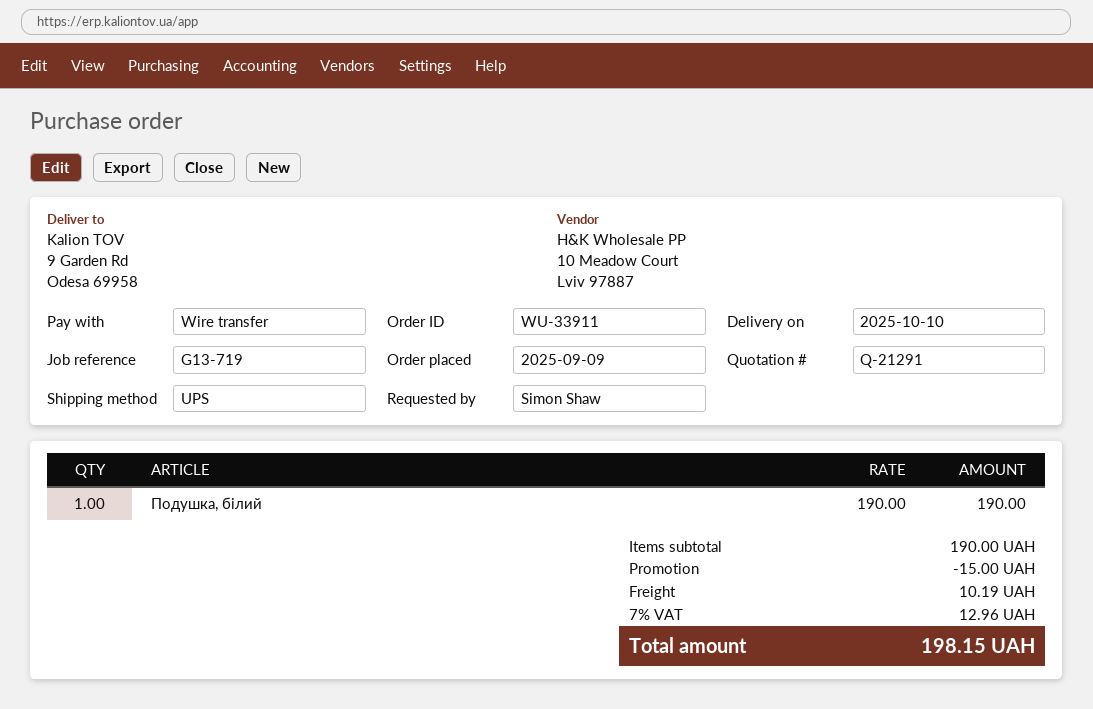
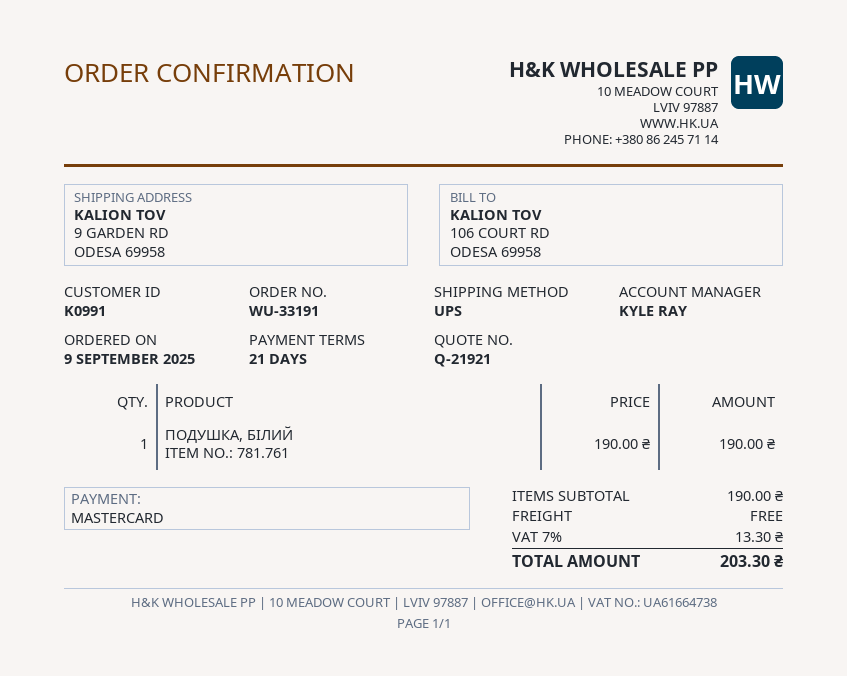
quote number: Q-21291 -> Q-21921
order number: WU-33911 -> WU-33191
payment method: bank transfer -> Mastercard
discount: 15.00 -> none
shipping: 10.19 -> 0.00
tax: 7% = 12.96 -> 7% = 13.30
total: 198.15 -> 203.30

